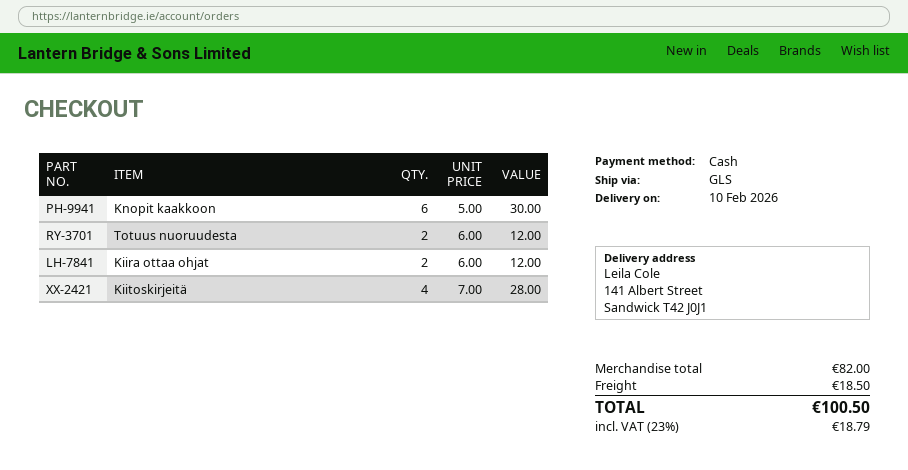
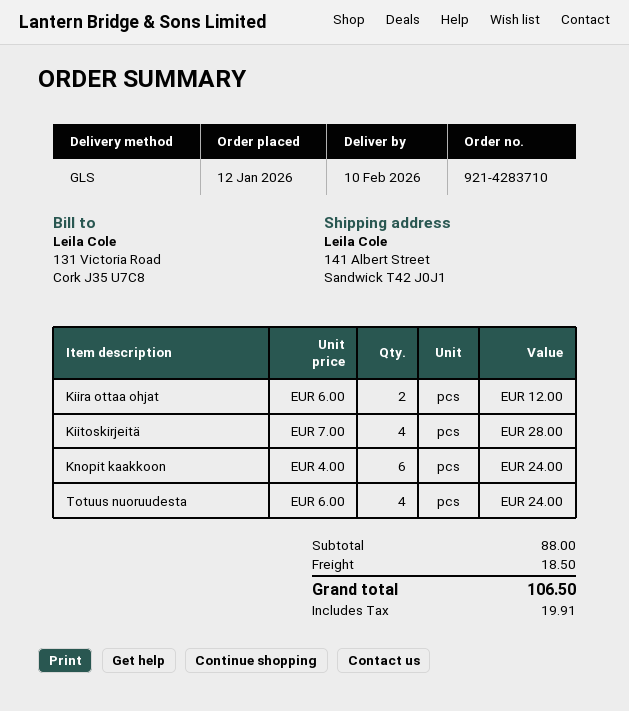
Knopit kaakkoon: 6 x 5.00 = 30.00 -> 6 x 4.00 = 24.00
Totuus nuoruudesta: 2 x 6.00 = 12.00 -> 4 x 6.00 = 24.00
subtotal: 82.00 -> 88.00
tax: 18.79 -> 19.91
total: 100.50 -> 106.50

